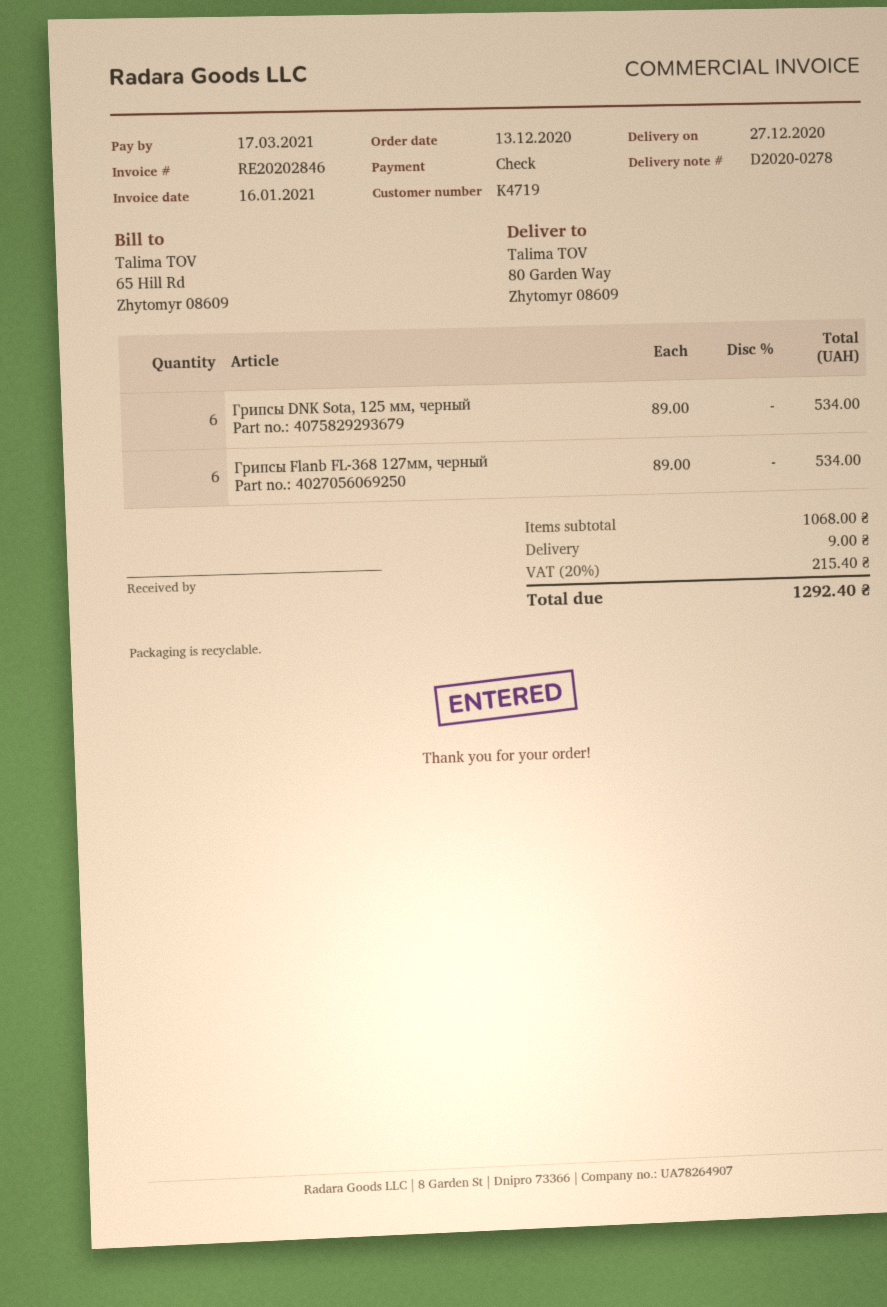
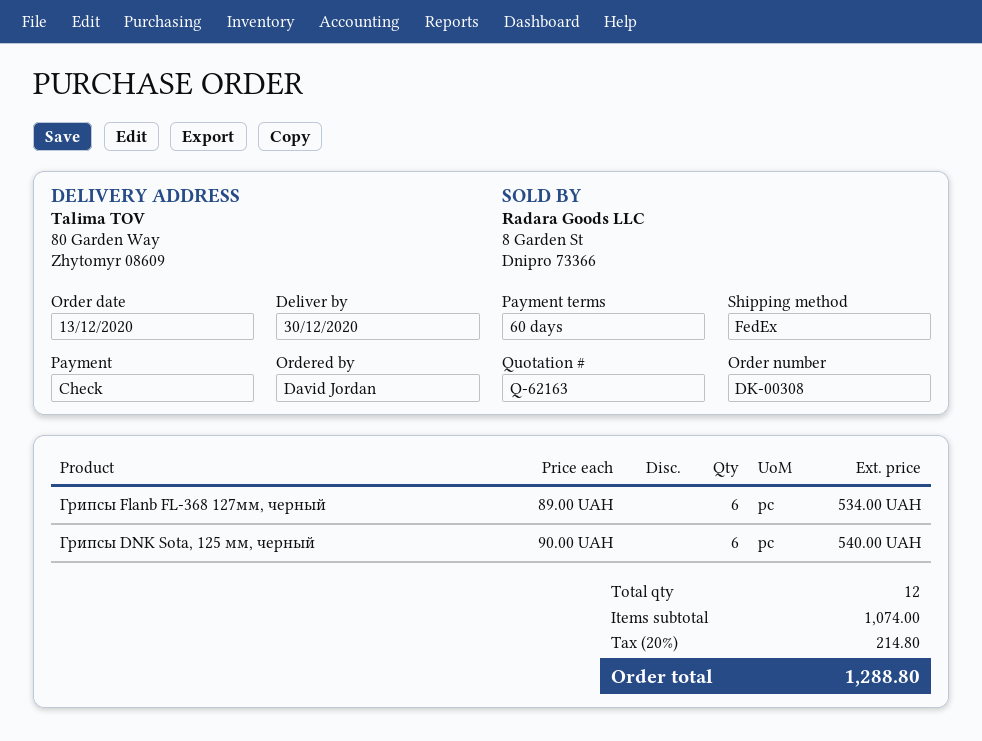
delivery date: 2020-12-27 -> 2020-12-30
Грипсы DNK Sota, 125 мм, черный: 6 x 89.00 = 534.00 -> 6 x 90.00 = 540.00
subtotal: 1068.00 -> 1074.00
shipping: 9.00 -> none
tax: 20% = 215.40 -> 20% = 214.80
total: 1292.40 -> 1288.80

